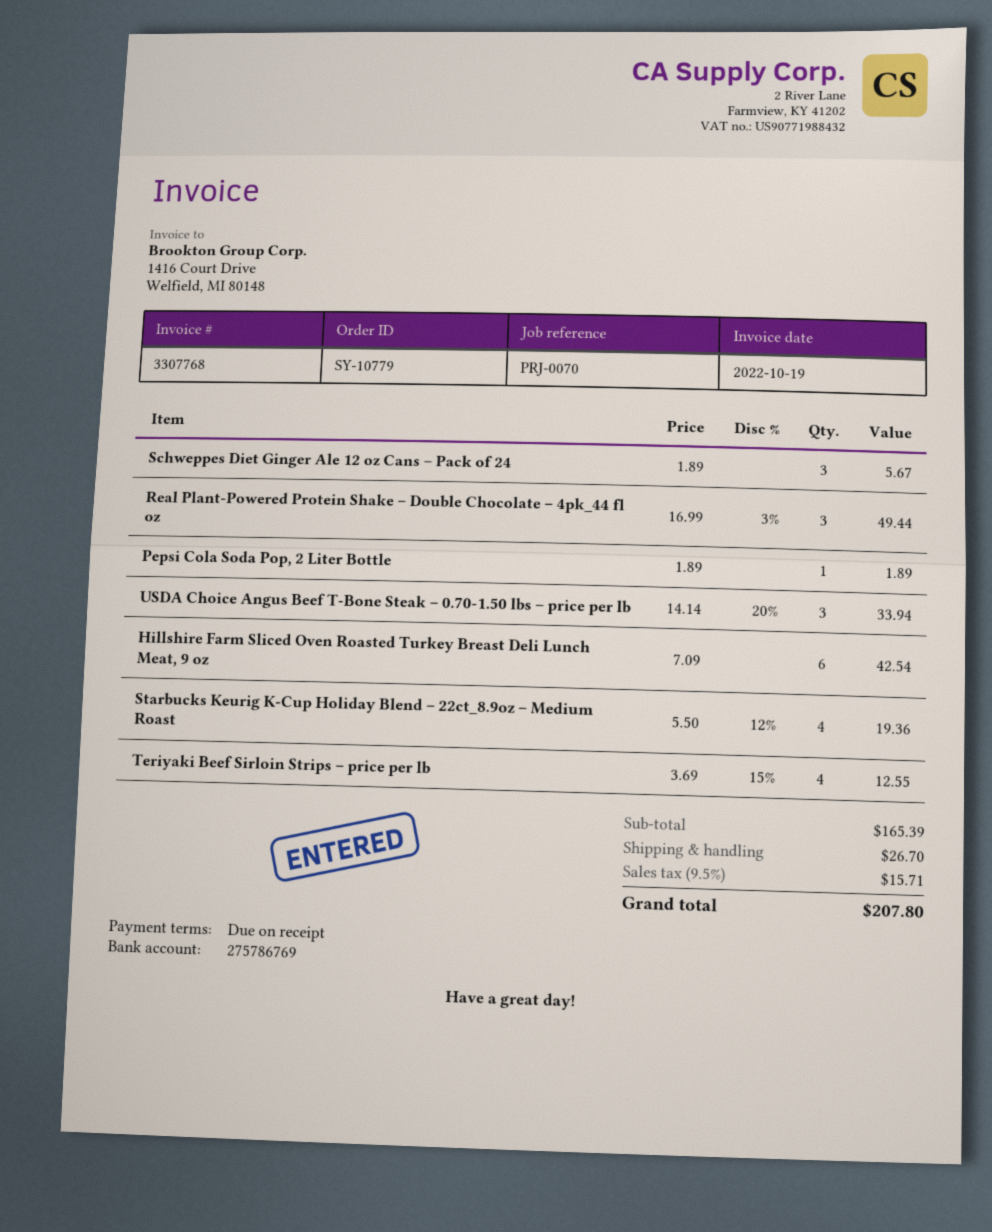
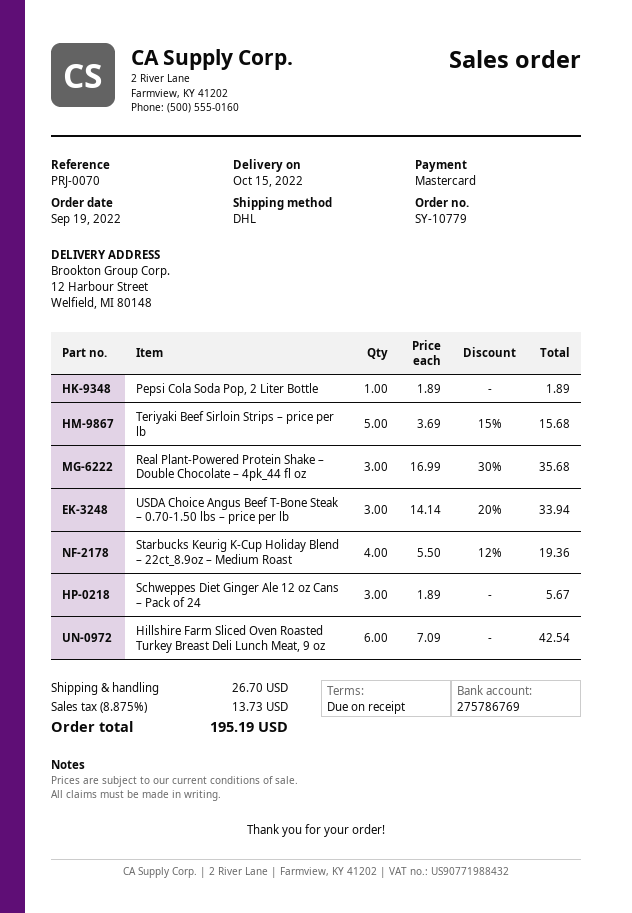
Real Plant-Powered Protein Shake – Double Chocolate – 4pk_44 fl oz: 3 x 16.99 - 3% = 49.44 -> 3 x 16.99 - 30% = 35.68
Teriyaki Beef Sirloin Strips – price per lb: 4 x 3.69 - 15% = 12.55 -> 5 x 3.69 - 15% = 15.68
tax: 9.5% = 15.71 -> 8.875% = 13.73
total: 207.80 -> 195.19

